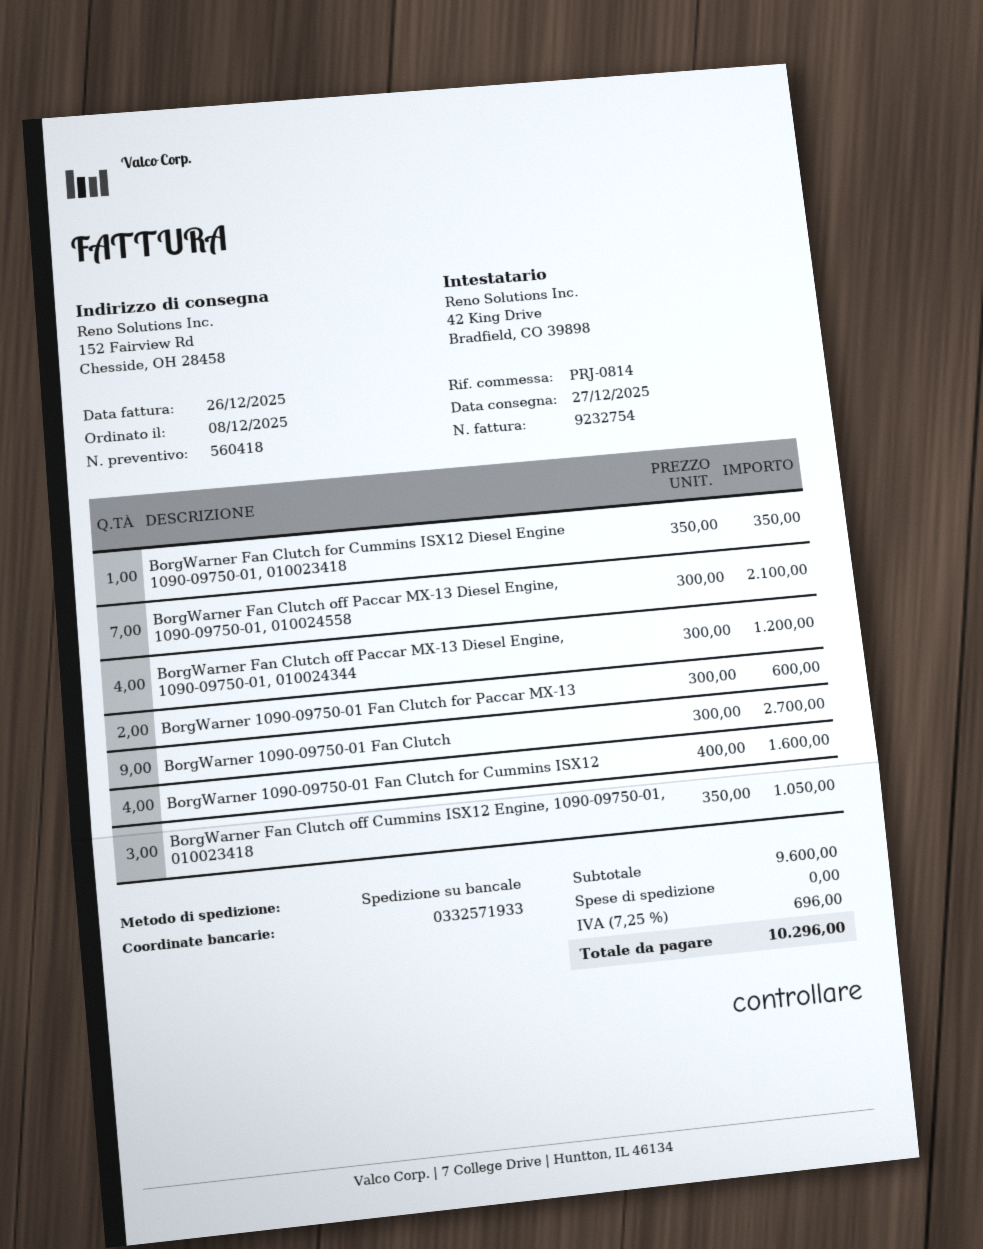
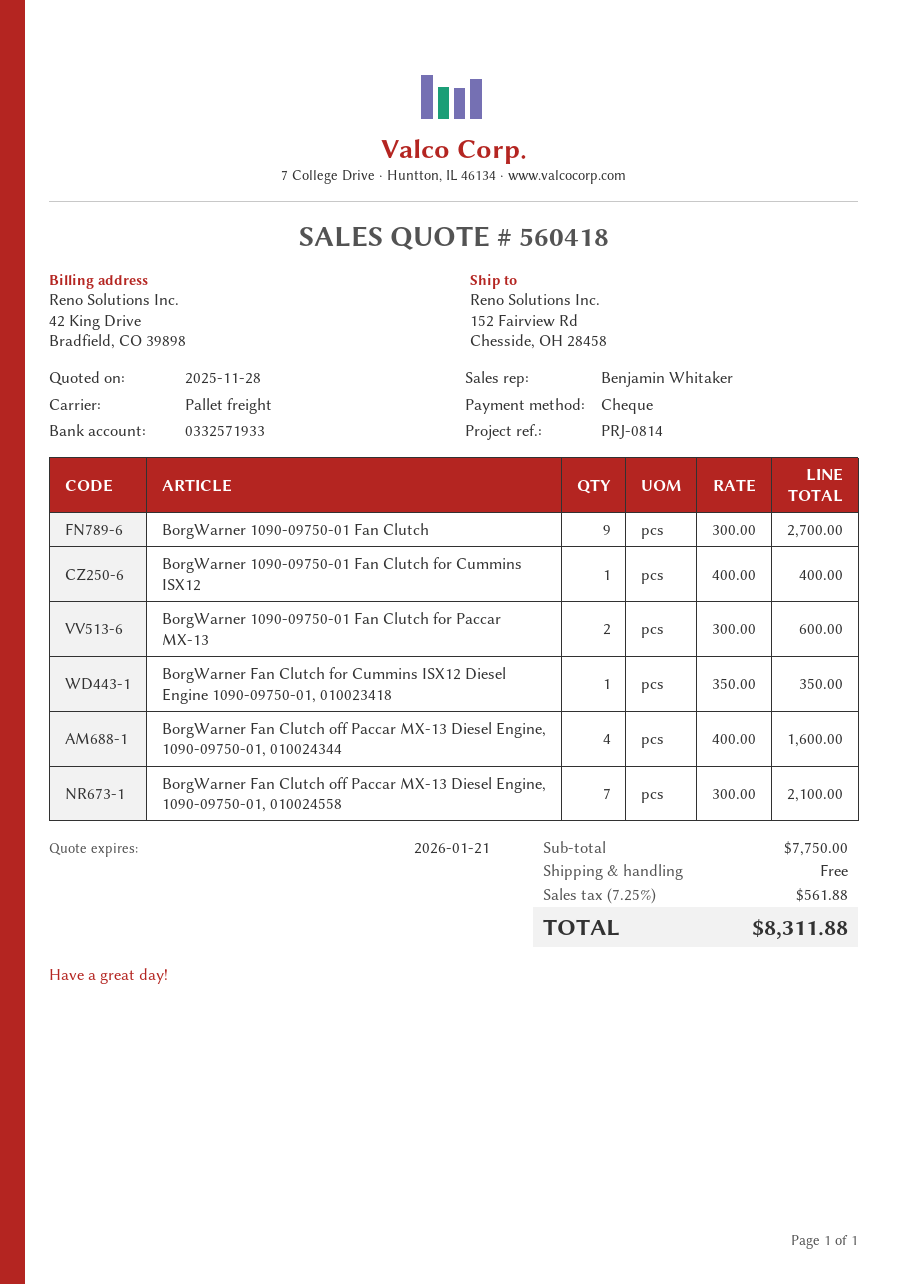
BorgWarner Fan Clutch off Paccar MX-13 Diesel Engine, 1090-09750-01, 010024344: 4 x 300.00 = 1200.00 -> 4 x 400.00 = 1600.00
BorgWarner 1090-09750-01 Fan Clutch for Cummins ISX12: 4 x 400.00 = 1600.00 -> 1 x 400.00 = 400.00
BorgWarner Fan Clutch off Cummins ISX12 Engine, 1090-09750-01, 010023418: 3 x 350.00 = 1050.00 -> none
subtotal: 9600.00 -> 7750.00
tax: 7.25% = 696.00 -> 7.25% = 561.88
total: 10296.00 -> 8311.88

